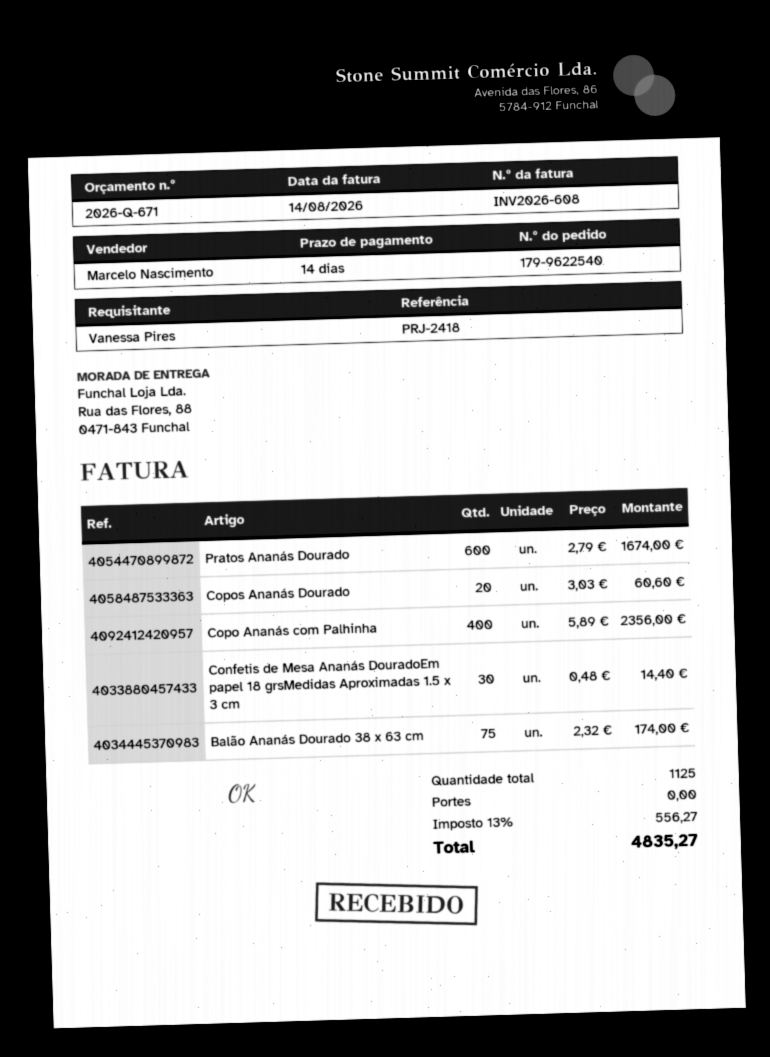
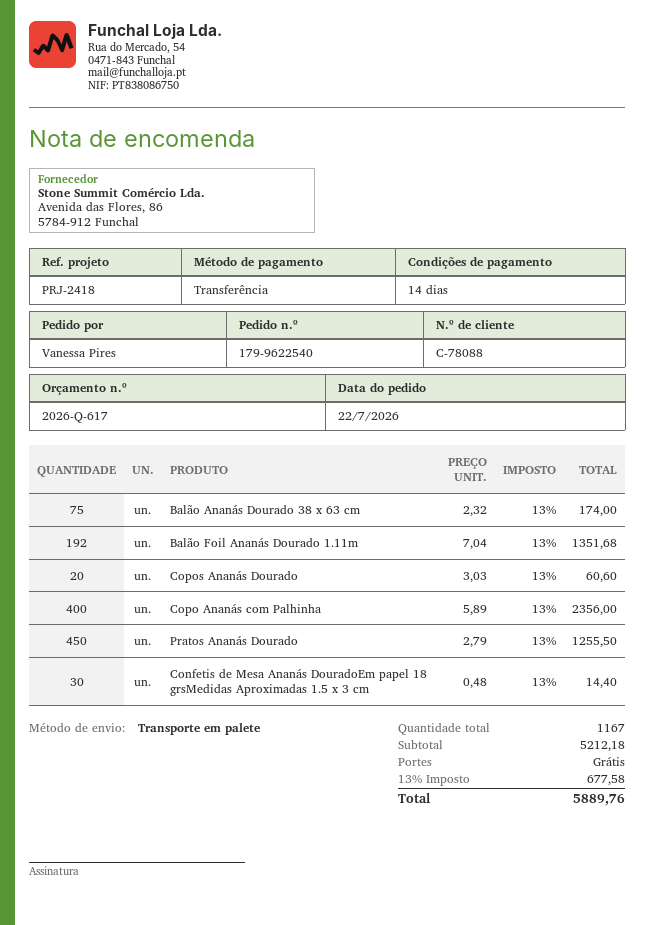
quote number: 2026-Q-671 -> 2026-Q-617
Pratos Ananás Dourado: 600 x 2.79 = 1674.00 -> 450 x 2.79 = 1255.50
Balão Foil Ananás Dourado 1.11m: none -> 192 x 7.04 = 1351.68
total quantity: 1125 -> 1167
tax: 13% = 556.27 -> 13% = 677.58
total: 4835.27 -> 5889.76

